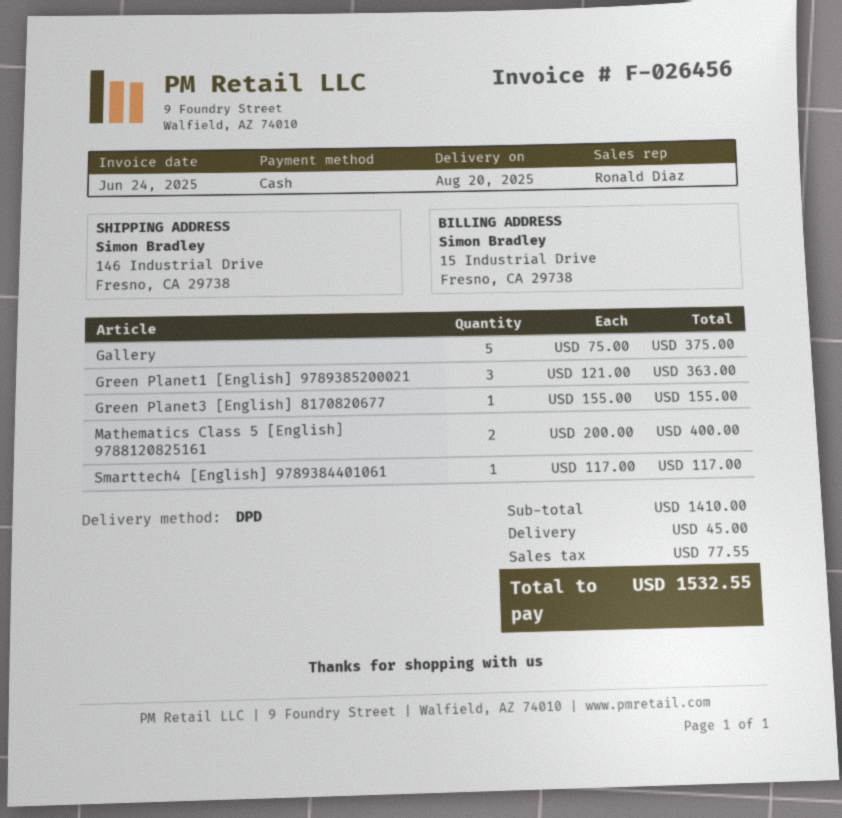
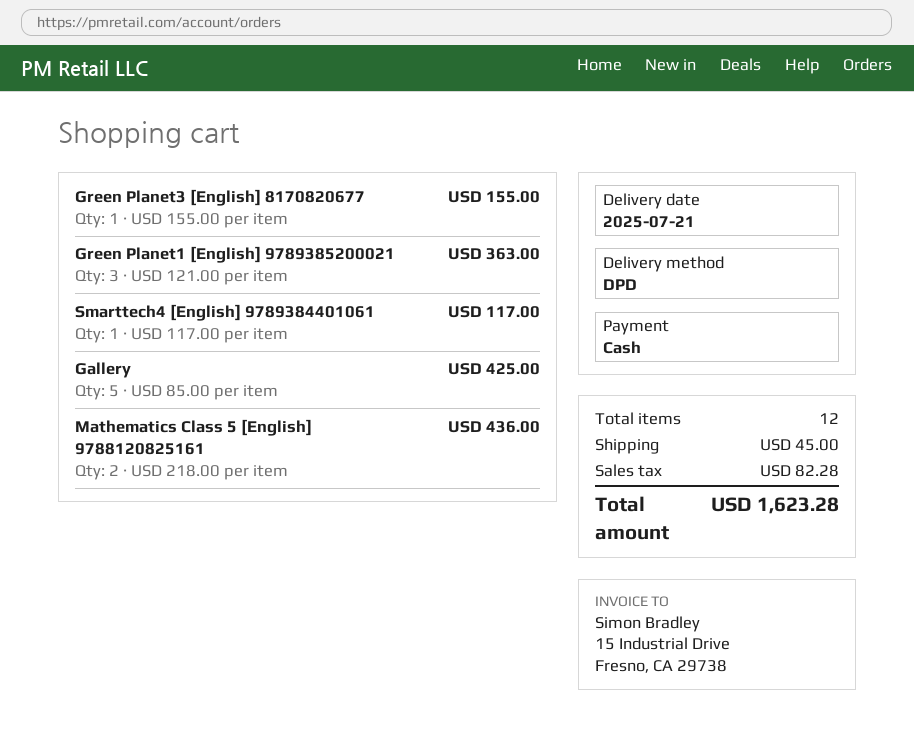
delivery date: 2025-08-20 -> 2025-07-21
Gallery: 5 x 75.00 = 375.00 -> 5 x 85.00 = 425.00
Mathematics Class 5 [English] 9788120825161: 2 x 200.00 = 400.00 -> 2 x 218.00 = 436.00
tax: 77.55 -> 82.28
total: 1532.55 -> 1623.28

